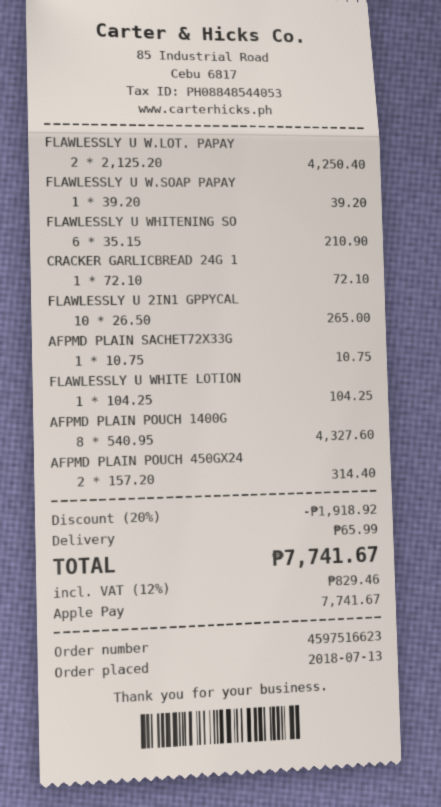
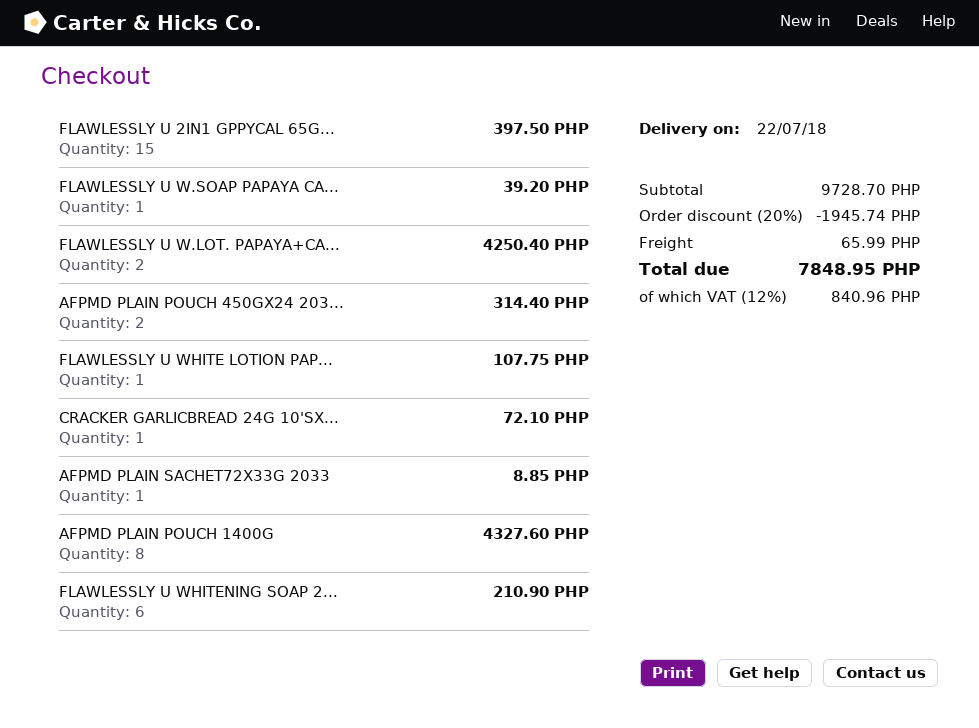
FLAWLESSLY U 2IN1 GPPYCAL: 10 for 265.00 -> 15 for 397.50
AFPMD PLAIN SACHET72X33G: 1 for 10.75 -> 1 for 8.85
FLAWLESSLY U WHITE LOTION: 1 for 104.25 -> 1 for 107.75
discount: 20% = 1918.92 -> 20% = 1945.74
tax: 12% = 829.46 -> 12% = 840.96
total: 7741.67 -> 7848.95

